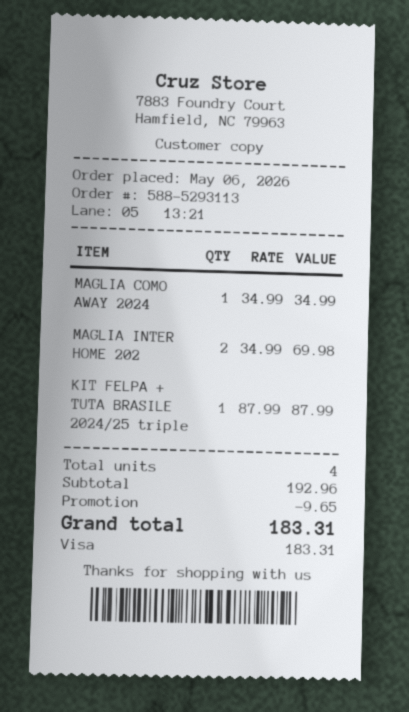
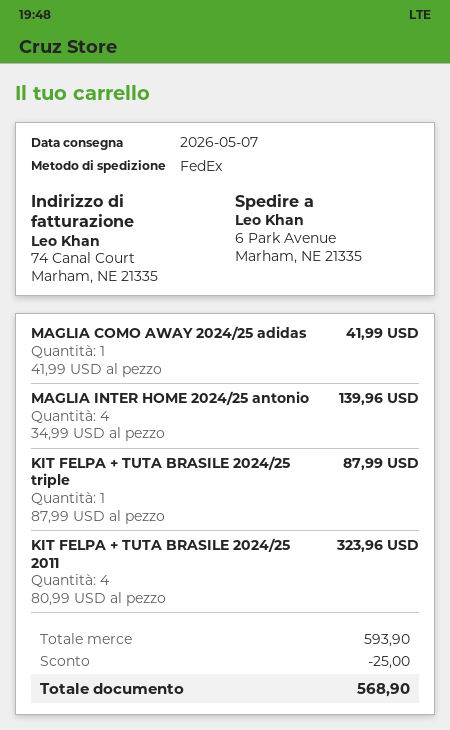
MAGLIA COMO AWAY 2024: 1 x 34.99 = 34.99 -> 1 x 41.99 = 41.99
MAGLIA INTER HOME 202: 2 x 34.99 = 69.98 -> 4 x 34.99 = 139.96
KIT FELPA + TUTA BRASILE 2024/25 2011: none -> 4 x 80.99 = 323.96
subtotal: 192.96 -> 593.90
discount: 9.65 -> 25.00
total: 183.31 -> 568.90

